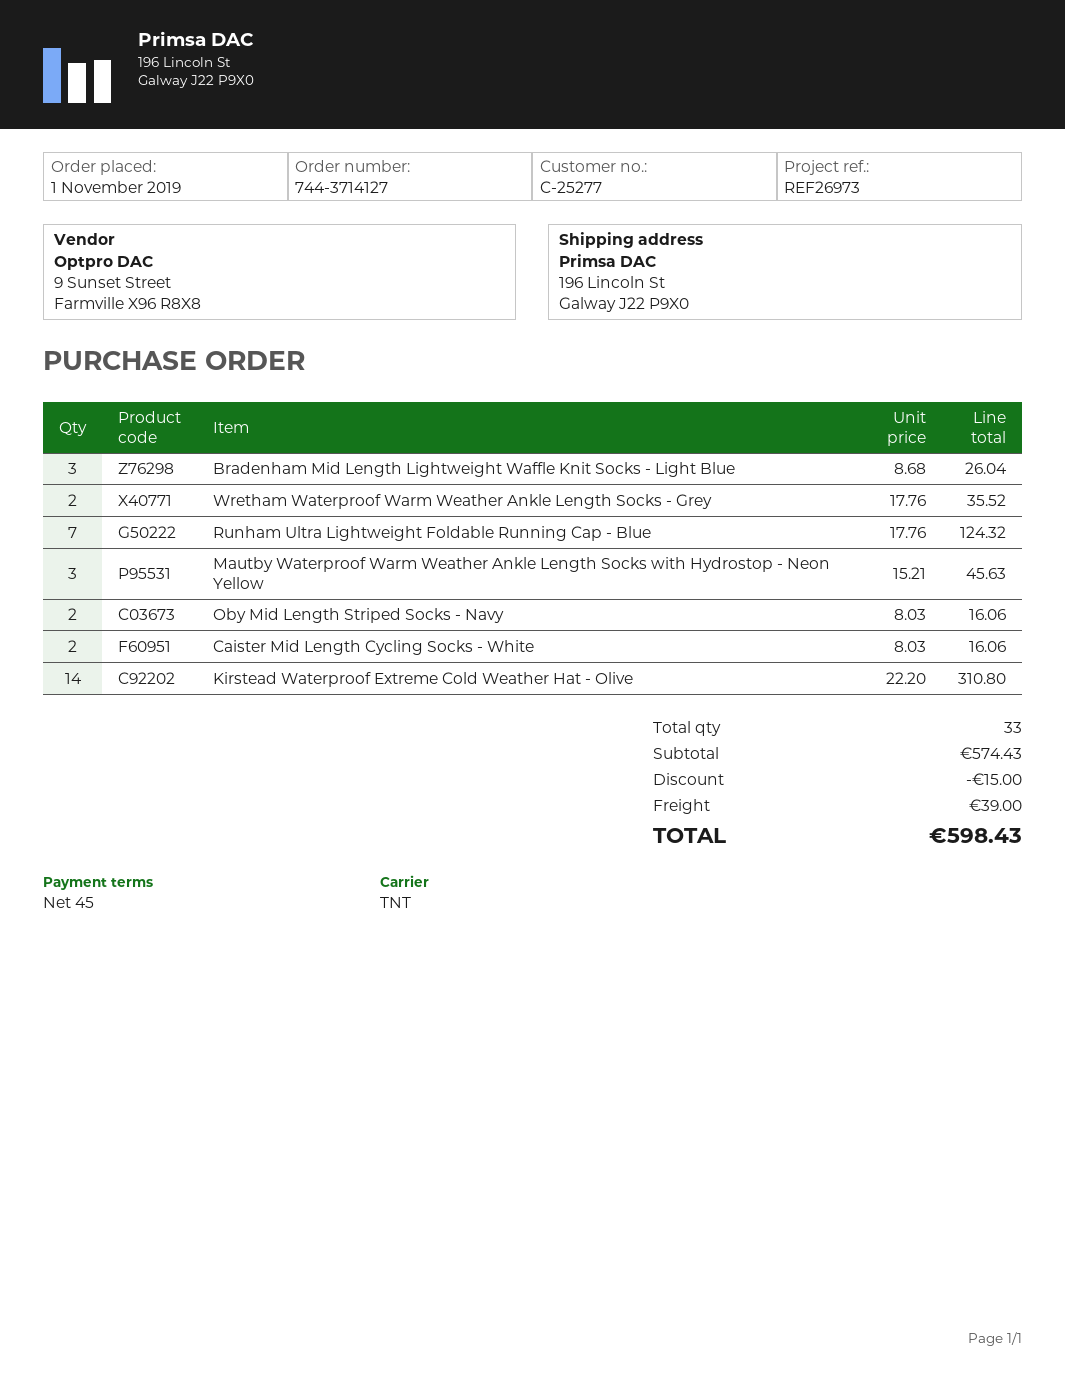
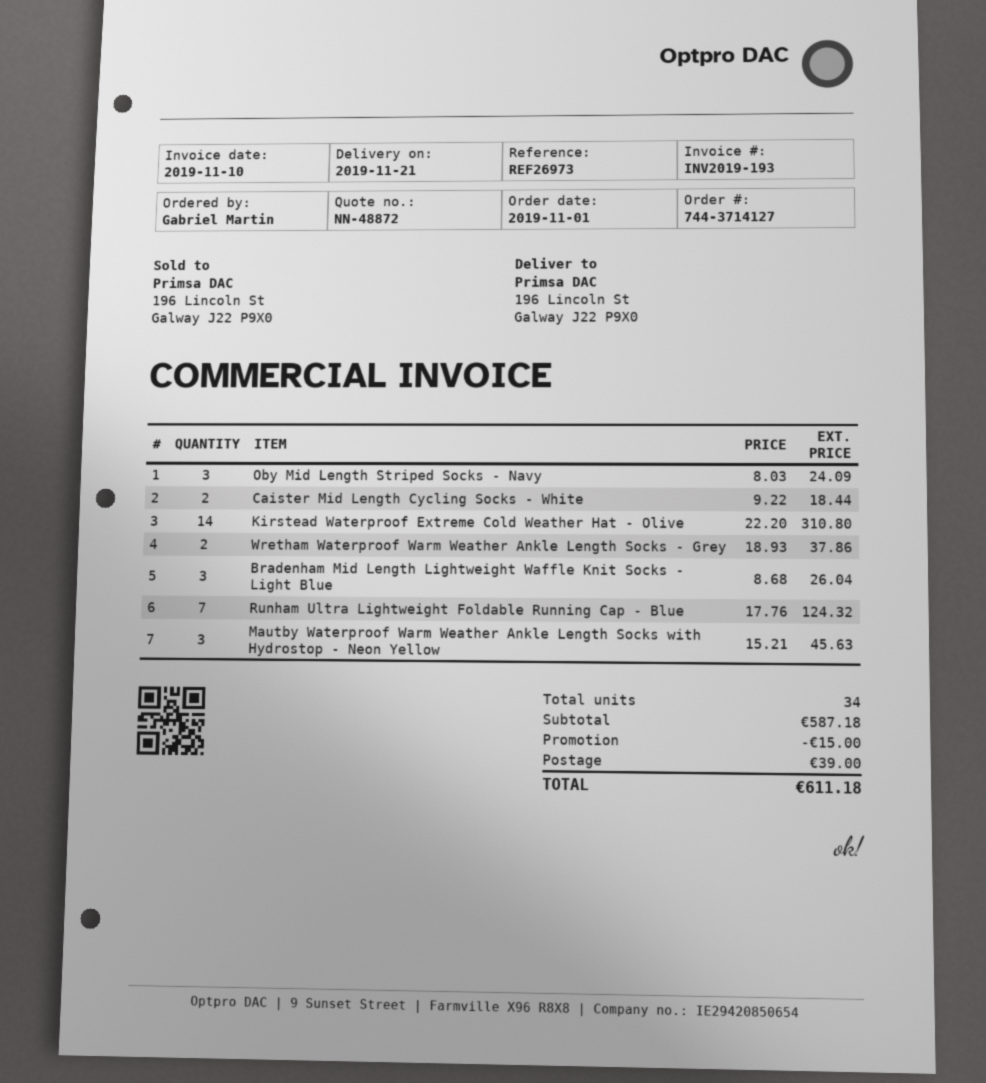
Wretham Waterproof Warm Weather Ankle Length Socks - Grey: 2 x 17.76 = 35.52 -> 2 x 18.93 = 37.86
Oby Mid Length Striped Socks - Navy: 2 x 8.03 = 16.06 -> 3 x 8.03 = 24.09
Caister Mid Length Cycling Socks - White: 2 x 8.03 = 16.06 -> 2 x 9.22 = 18.44
total quantity: 33 -> 34
subtotal: 574.43 -> 587.18
total: 598.43 -> 611.18

